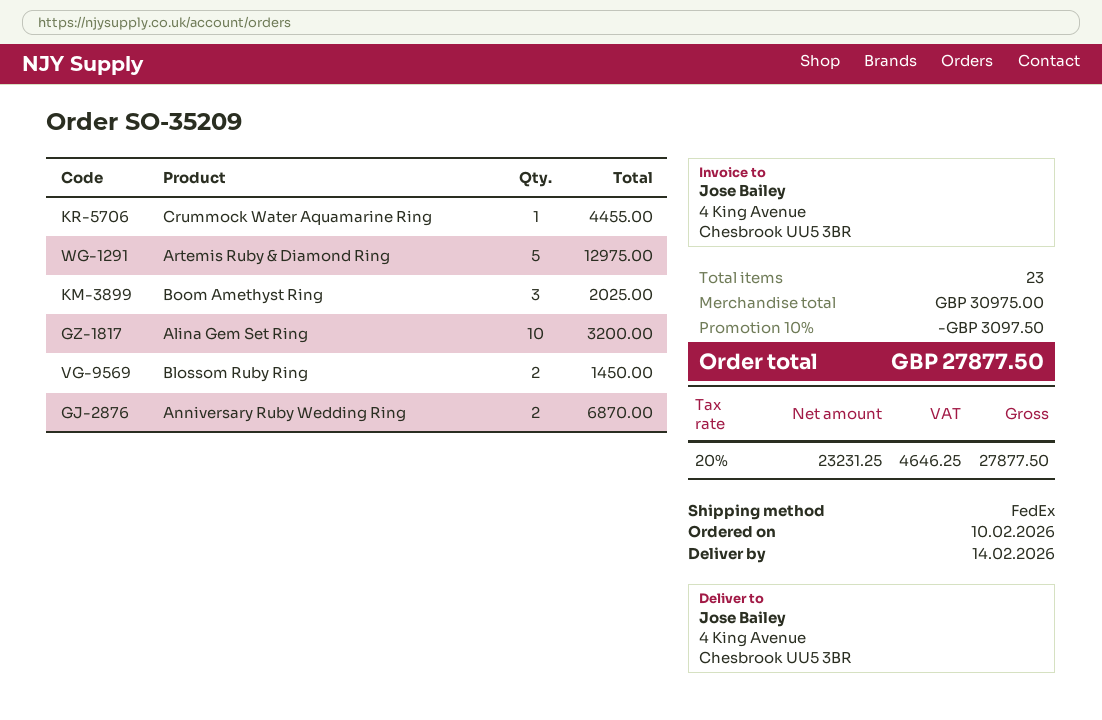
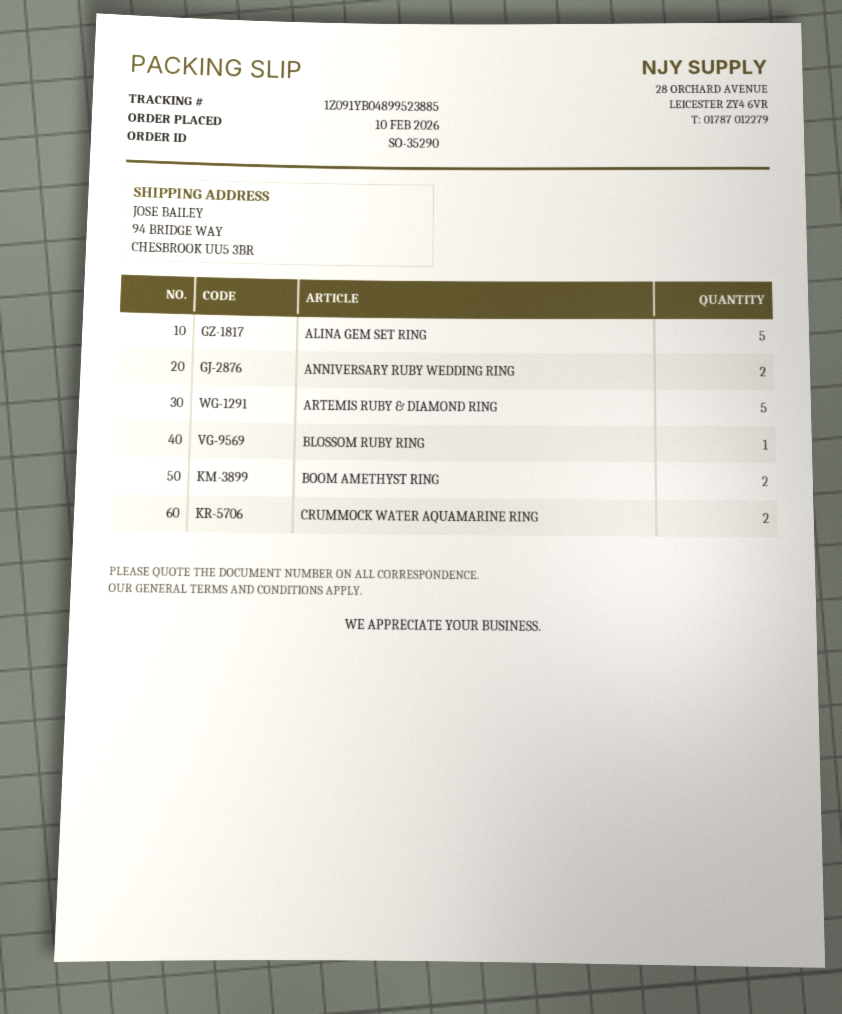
order number: SO-35209 -> SO-35290
ship to: 4 King Avenue, Chesbrook UU5 3BR -> 94 BRIDGE WAY, CHESBROOK UU5 3BR
Crummock Water Aquamarine Ring: 1 -> 2
Boom Amethyst Ring: 3 -> 2
Alina Gem Set Ring: 10 -> 5
Blossom Ruby Ring: 2 -> 1

